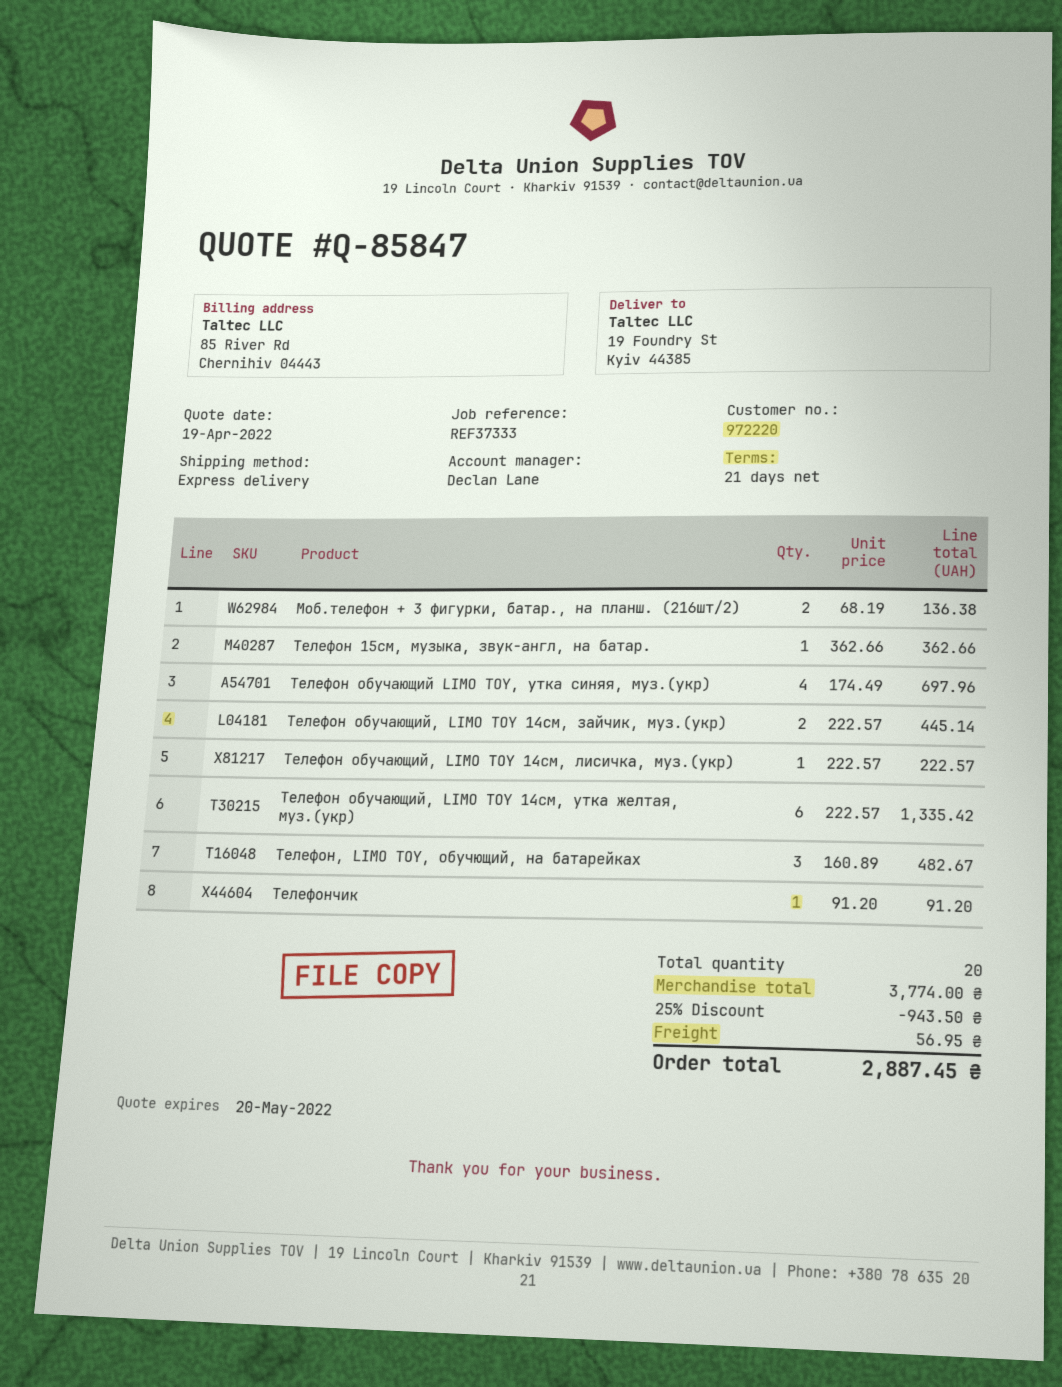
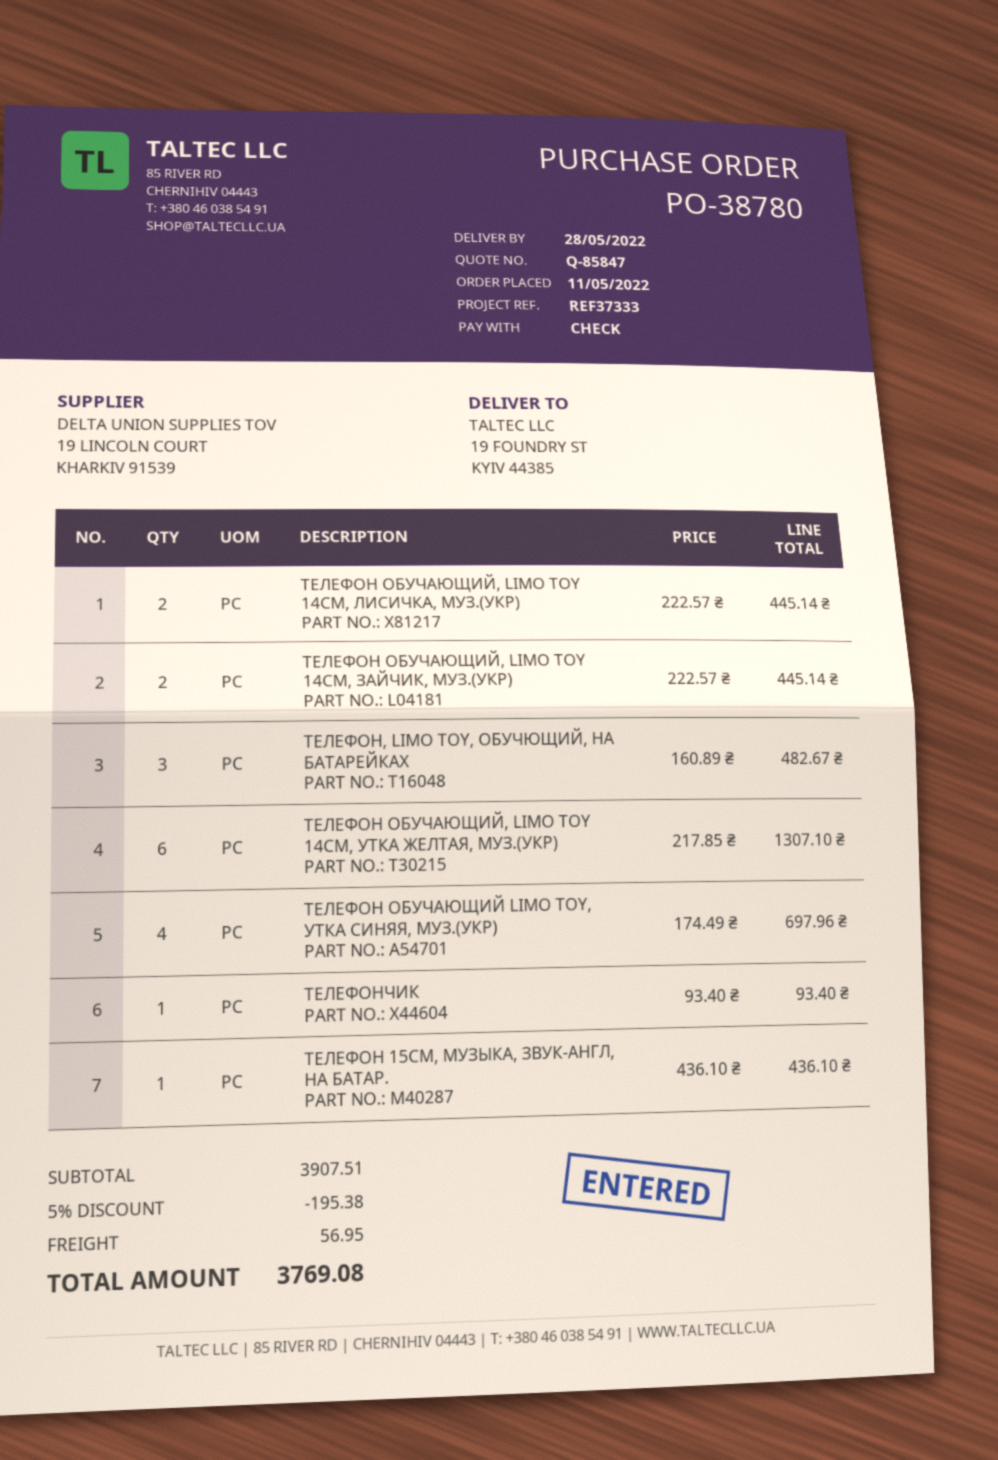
Моб.телефон + 3 фигурки, батар., на планш. (216шт/2): 2 x 68.19 = 136.38 -> none
Телефон 15см, музыка, звук-англ, на батар.: 1 x 362.66 = 362.66 -> 1 x 436.10 = 436.10
Телефон обучающий, LIMO TOY 14см, лисичка, муз.(укр): 1 x 222.57 = 222.57 -> 2 x 222.57 = 445.14
Телефон обучающий, LIMO TOY 14см, утка желтая, муз.(укр): 6 x 222.57 = 1335.42 -> 6 x 217.85 = 1307.10
Телефончик: 1 x 91.20 = 91.20 -> 1 x 93.40 = 93.40
subtotal: 3774.00 -> 3907.51
discount: 25% = 943.50 -> 5% = 195.38
total: 2887.45 -> 3769.08

